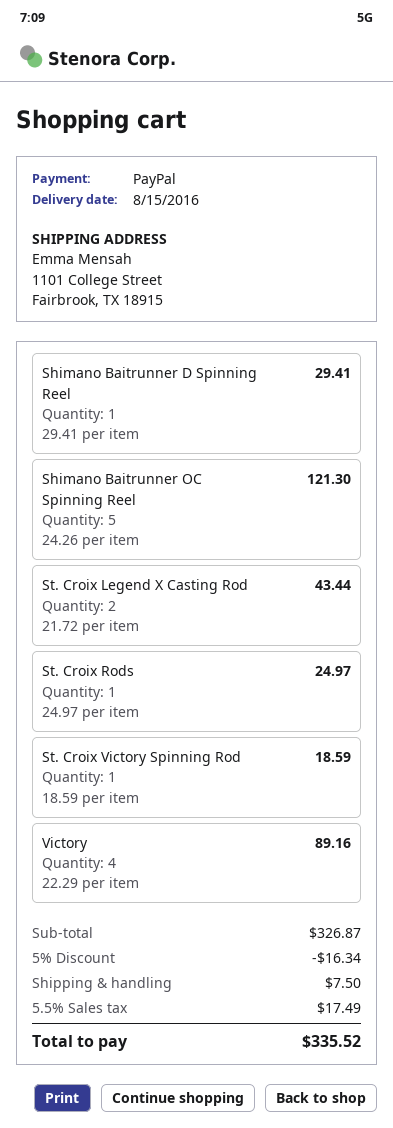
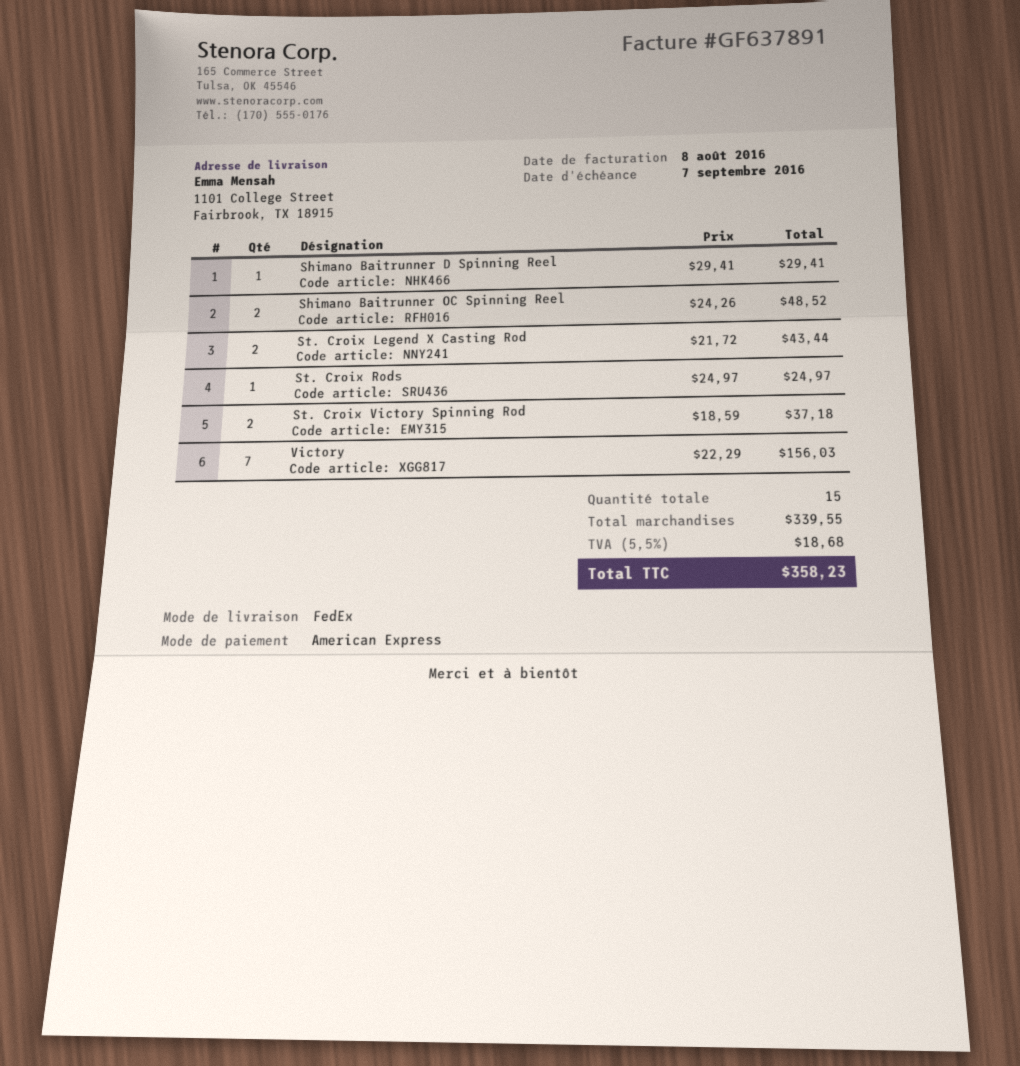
payment method: PayPal -> American Express
Shimano Baitrunner OC Spinning Reel: 5 x 24.26 = 121.30 -> 2 x 24.26 = 48.52
St. Croix Victory Spinning Rod: 1 x 18.59 = 18.59 -> 2 x 18.59 = 37.18
Victory: 4 x 22.29 = 89.16 -> 7 x 22.29 = 156.03
subtotal: 326.87 -> 339.55
discount: 5% = 16.34 -> none
shipping: 7.50 -> none
tax: 5.5% = 17.49 -> 5.5% = 18.68
total: 335.52 -> 358.23

